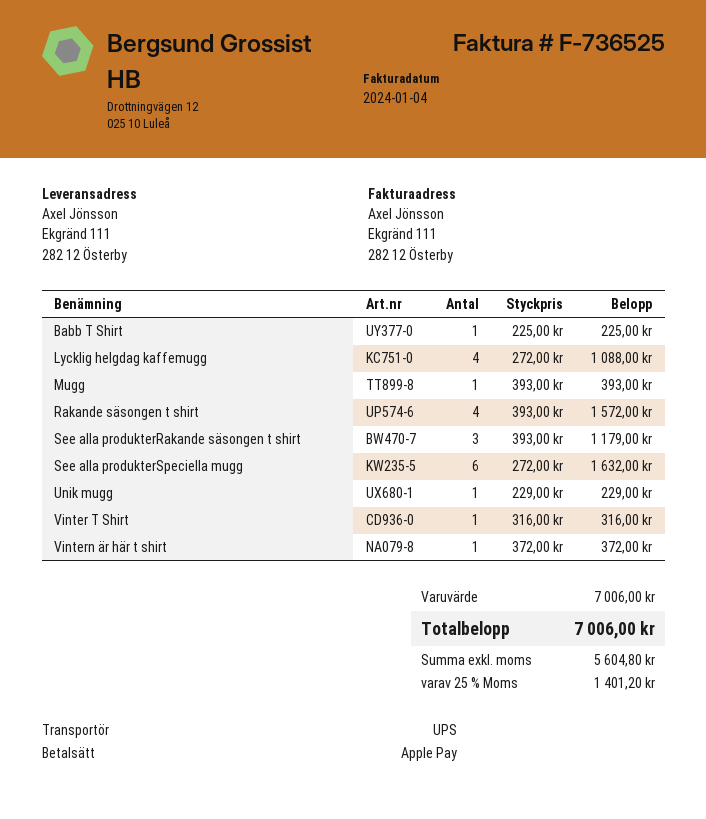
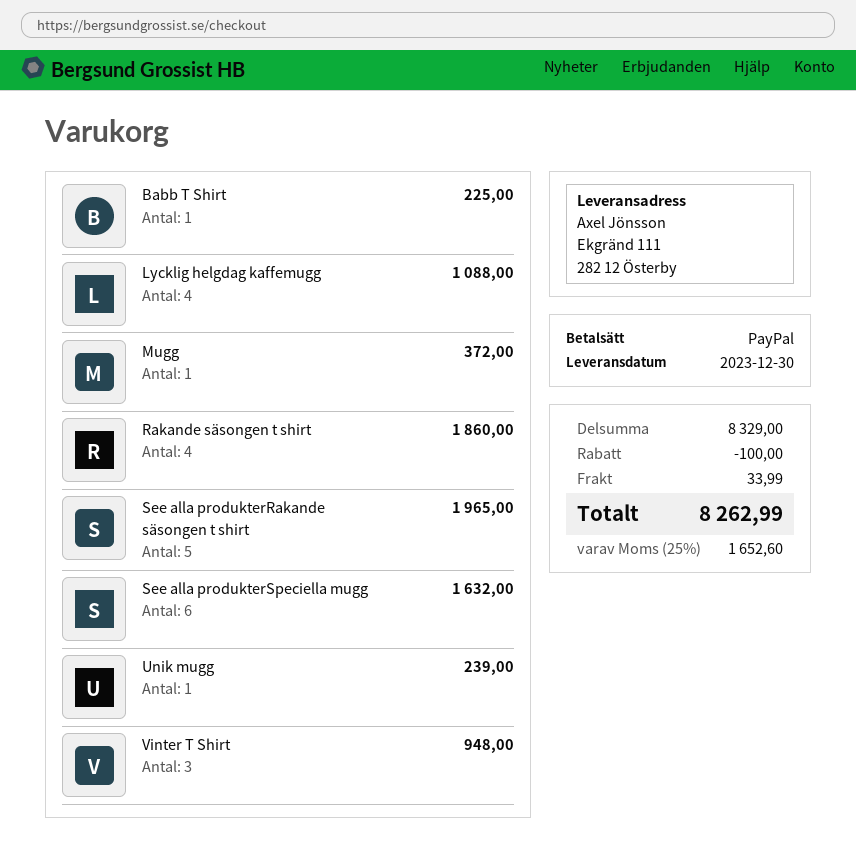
payment method: Apple Pay -> PayPal
Mugg: 1 for 393.00 -> 1 for 372.00
Rakande säsongen t shirt: 4 for 1572.00 -> 4 for 1860.00
See alla produkterRakande säsongen t shirt: 3 for 1179.00 -> 5 for 1965.00
Unik mugg: 1 for 229.00 -> 1 for 239.00
Vinter T Shirt: 1 for 316.00 -> 3 for 948.00
Vintern är här t shirt: 1 for 372.00 -> none
subtotal: 7006.00 -> 8329.00
discount: none -> 100.00
shipping: none -> 33.99
tax: 25% = 1401.20 -> 25% = 1652.60
total: 7006.00 -> 8262.99

